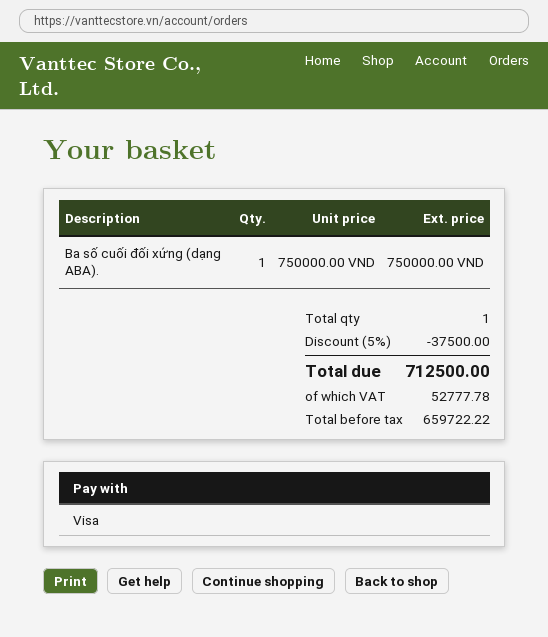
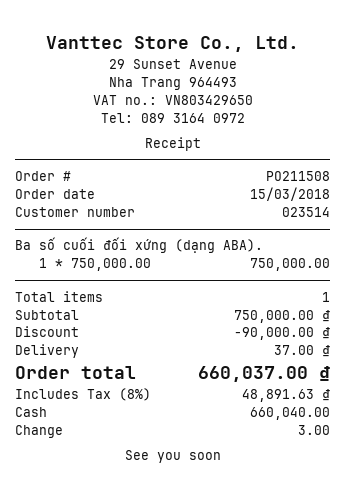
payment method: Visa -> cash
discount: 37500.00 -> 90000.00
shipping: none -> 37.00
tax: 52777.78 -> 48891.63
total: 712500.00 -> 660037.00

